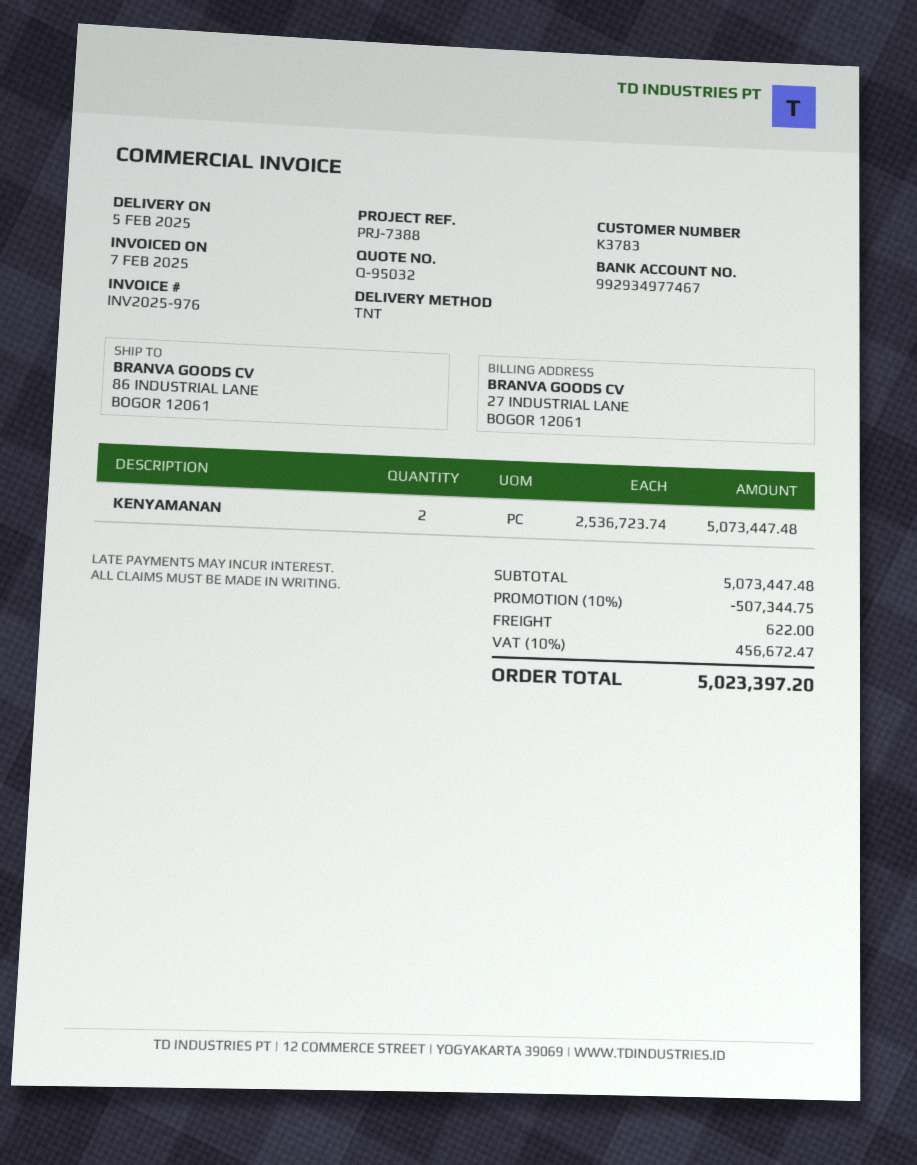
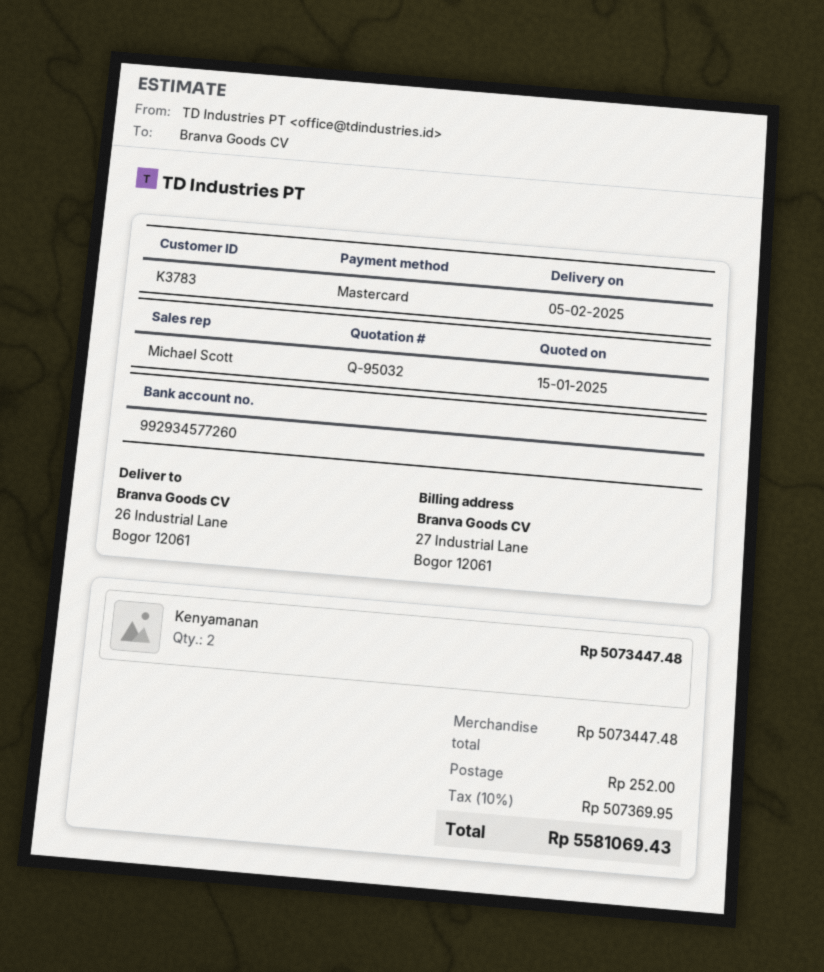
bank account: 992934977467 -> 992934577260
ship to: 86 INDUSTRIAL LANE, BOGOR 12061 -> 26 Industrial Lane, Bogor 12061
discount: 10% = 507344.75 -> none
shipping: 622.00 -> 252.00
tax: 10% = 456672.47 -> 10% = 507369.95
total: 5023397.20 -> 5581069.43

